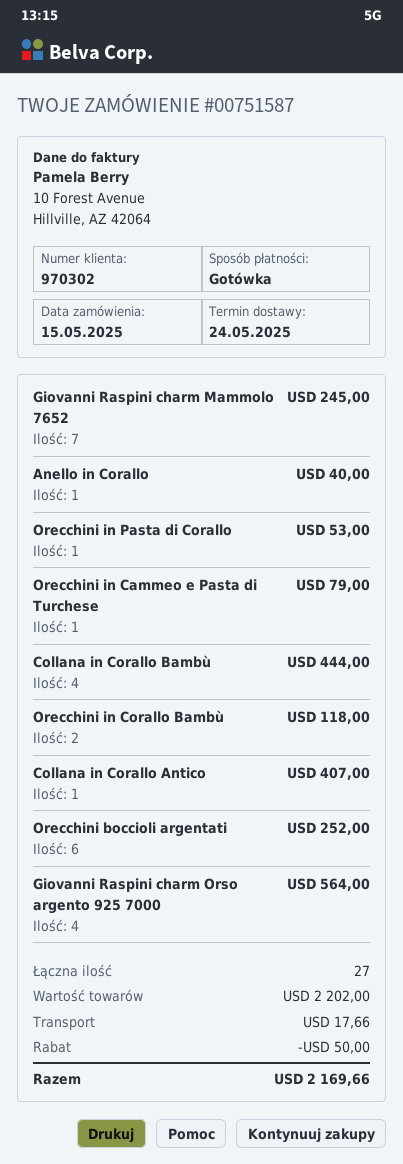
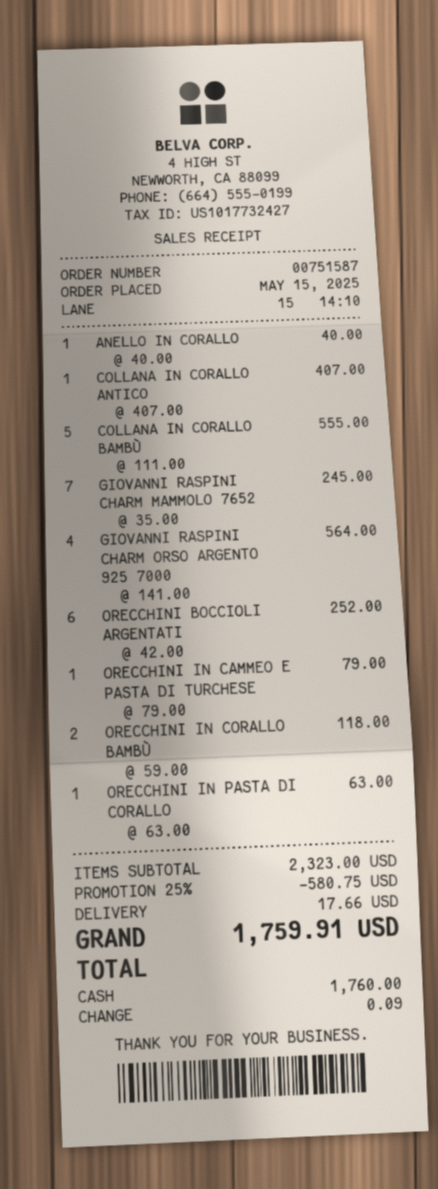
Orecchini in Pasta di Corallo: 1 for 53.00 -> 1 for 63.00
Collana in Corallo Bambù: 4 for 444.00 -> 5 for 555.00
subtotal: 2202.00 -> 2323.00
discount: 50.00 -> 580.75
total: 2169.66 -> 1759.91

